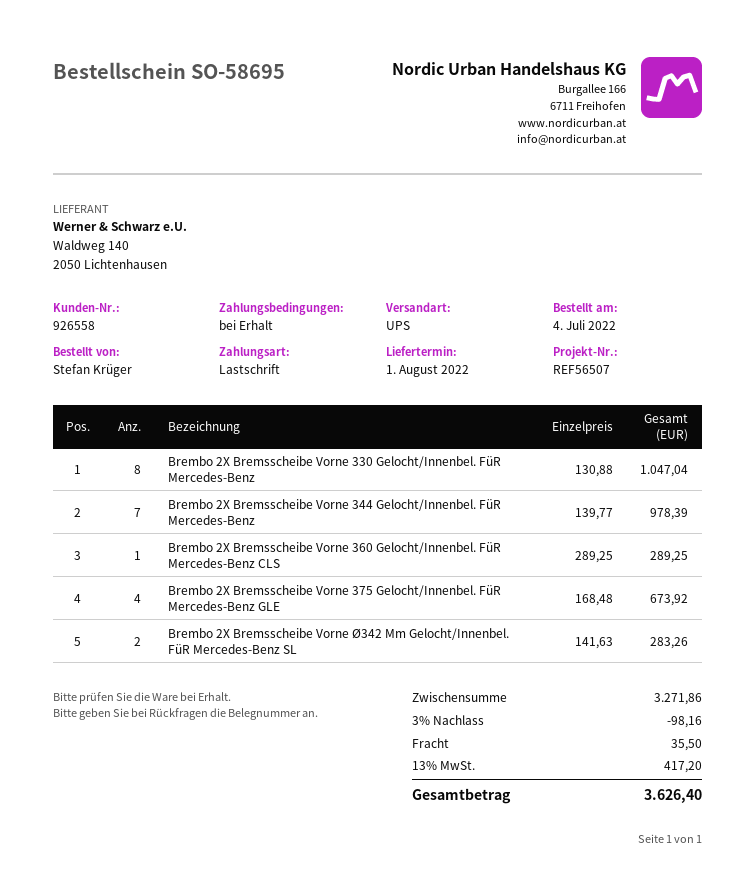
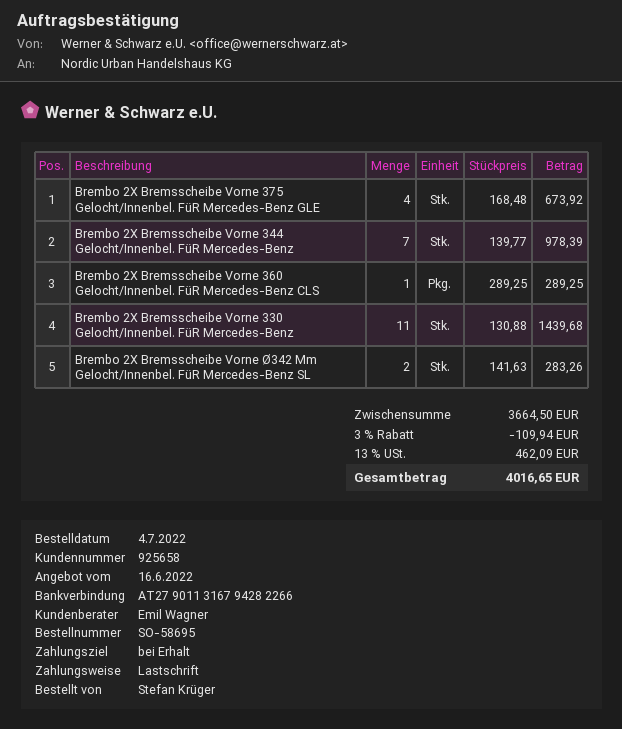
customer number: 926558 -> 925658
Brembo 2X Bremsscheibe Vorne 330 Gelocht/Innenbel. FüR Mercedes-Benz: 8 x 130.88 = 1047.04 -> 11 x 130.88 = 1439.68
subtotal: 3271.86 -> 3664.50
discount: 3% = 98.16 -> 3% = 109.94
shipping: 35.50 -> none
tax: 13% = 417.20 -> 13% = 462.09
total: 3626.40 -> 4016.65

